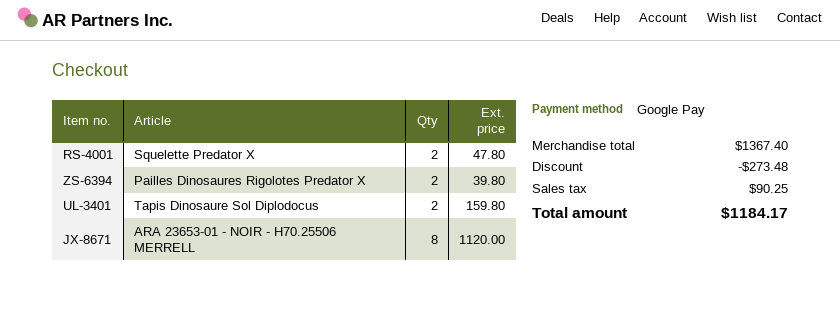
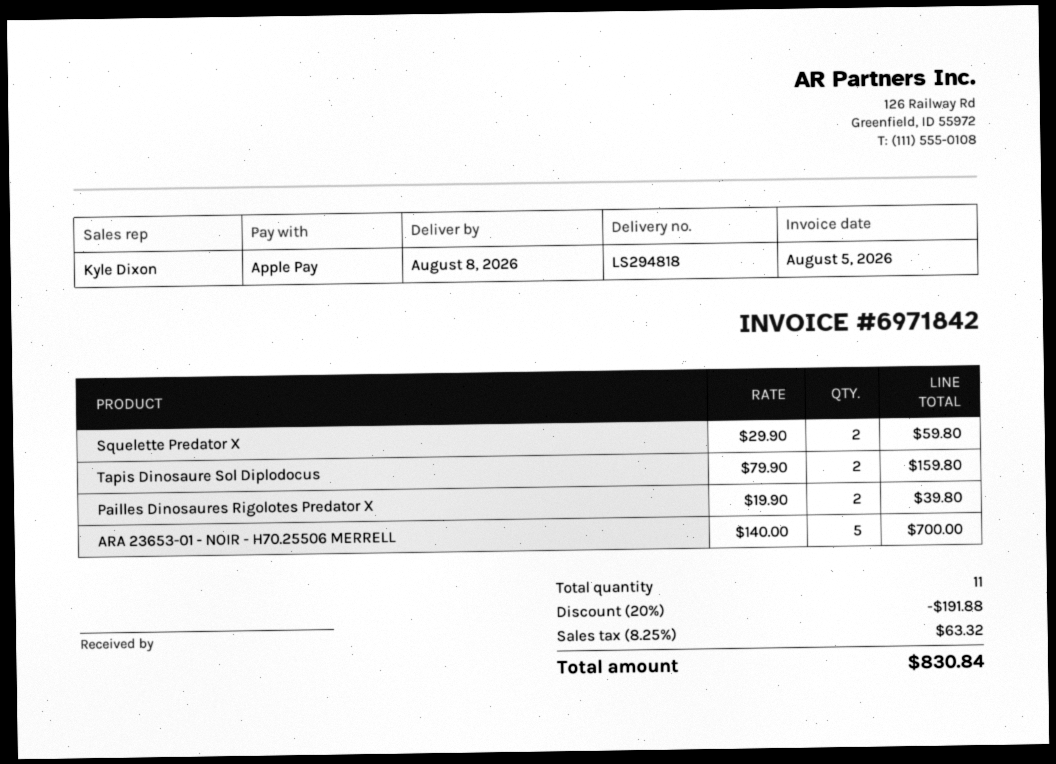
payment method: Google Pay -> Apple Pay
Squelette Predator X: 2 for 47.80 -> 2 for 59.80
ARA 23653-01 - NOIR - H70.25506 MERRELL: 8 for 1120.00 -> 5 for 700.00
discount: 273.48 -> 191.88
tax: 90.25 -> 63.32
total: 1184.17 -> 830.84

